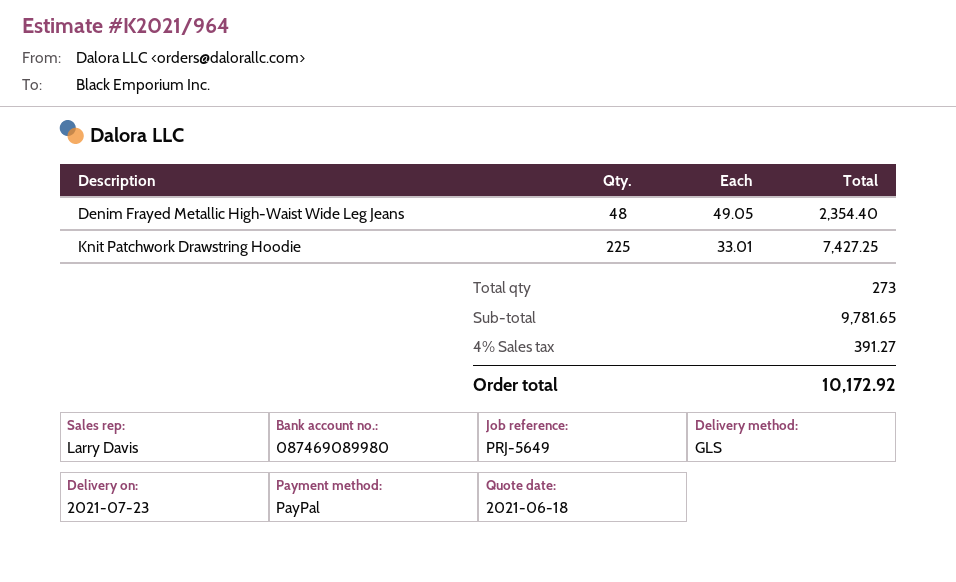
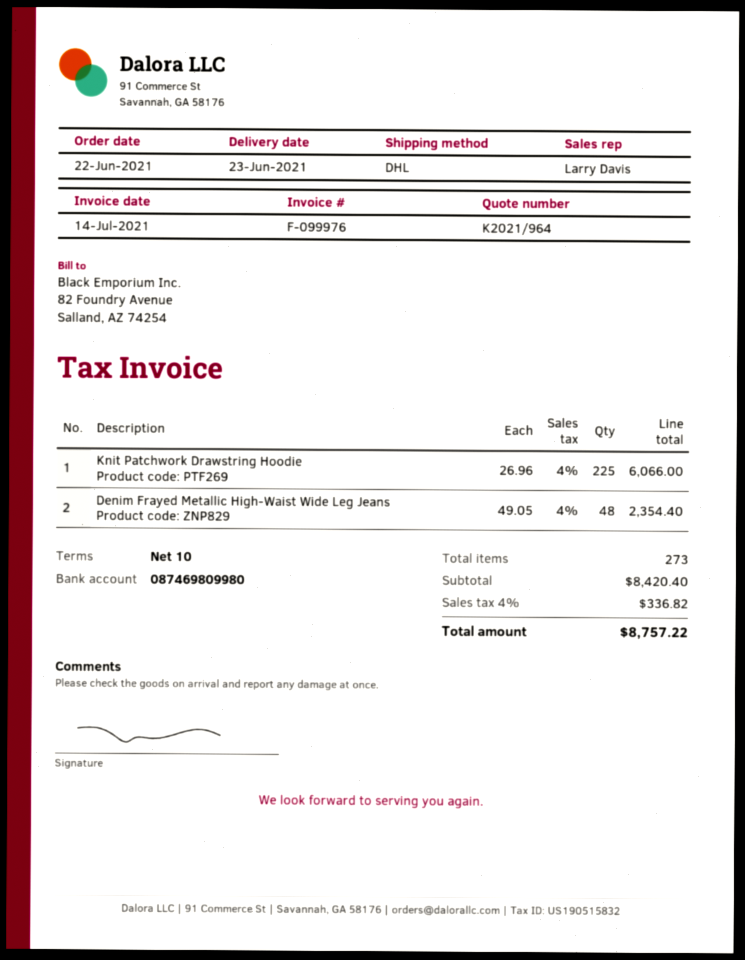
delivery date: 2021-07-23 -> 2021-06-23
bank account: 087469089980 -> 087469809980
shipping method: GLS -> DHL
Knit Patchwork Drawstring Hoodie: 225 x 33.01 = 7427.25 -> 225 x 26.96 = 6066.00
subtotal: 9781.65 -> 8420.40
tax: 4% = 391.27 -> 4% = 336.82
total: 10172.92 -> 8757.22

